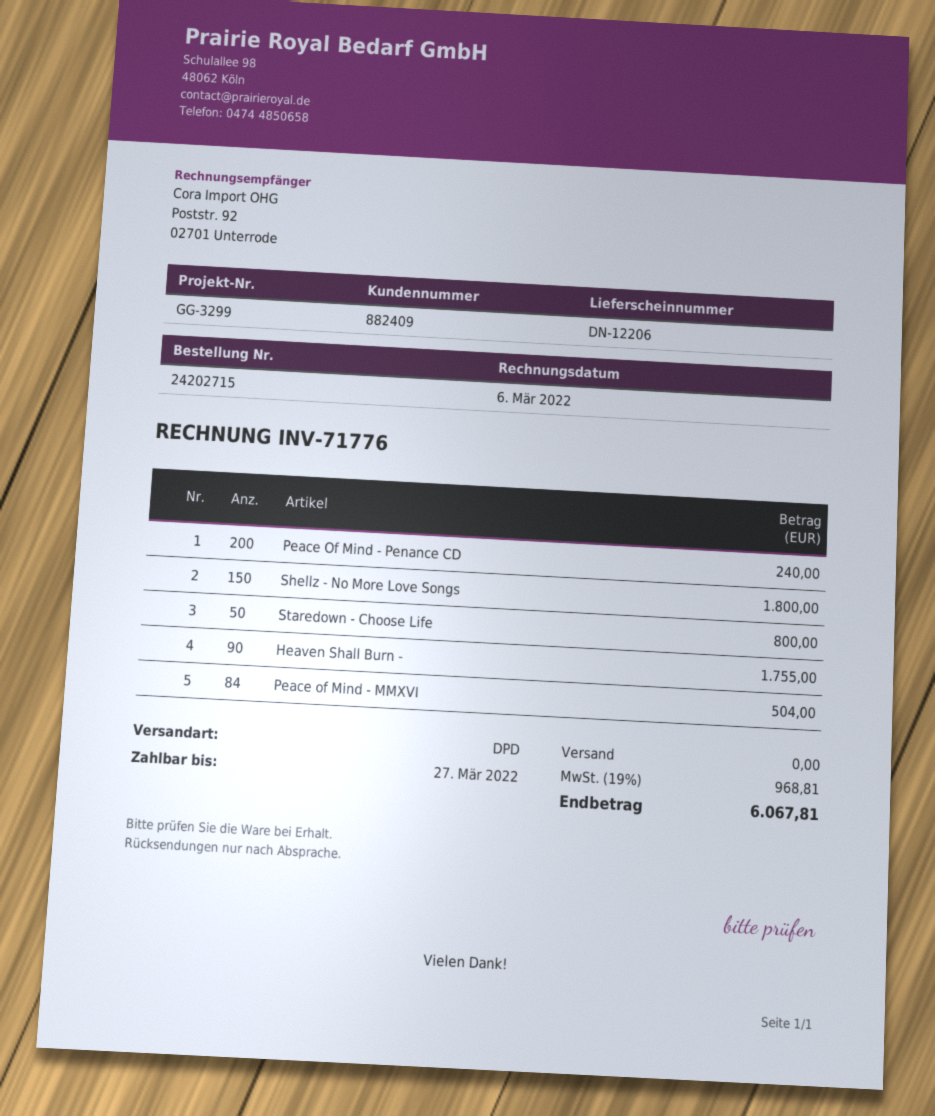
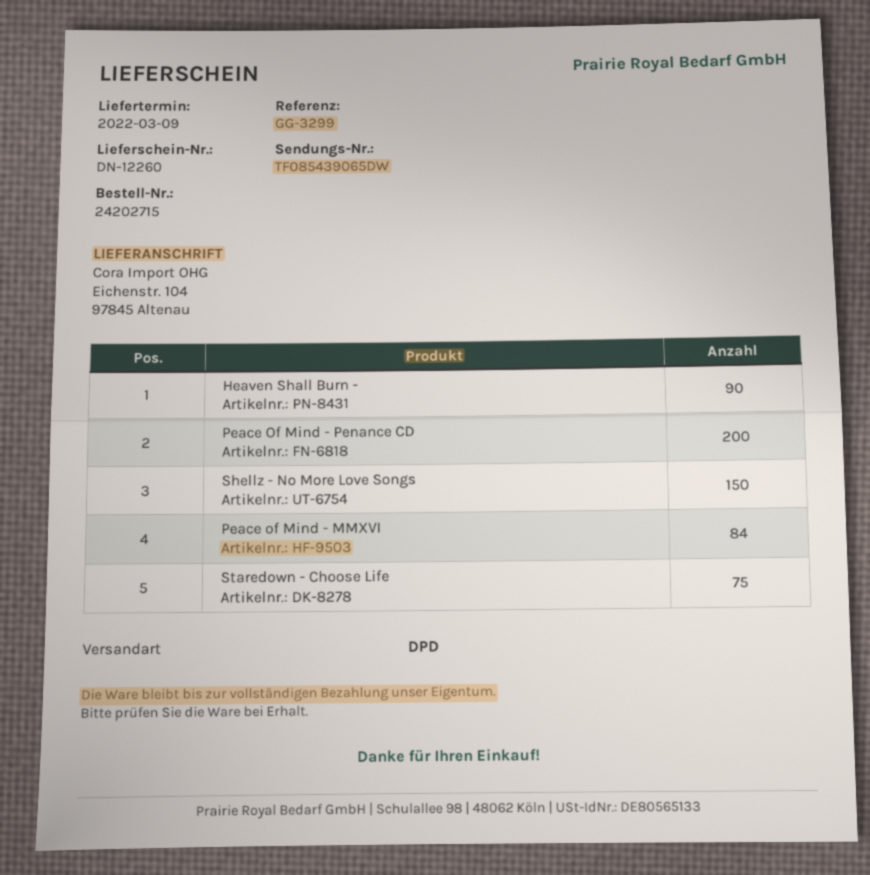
delivery note number: DN-12206 -> DN-12260
Staredown - Choose Life: 50 -> 75

